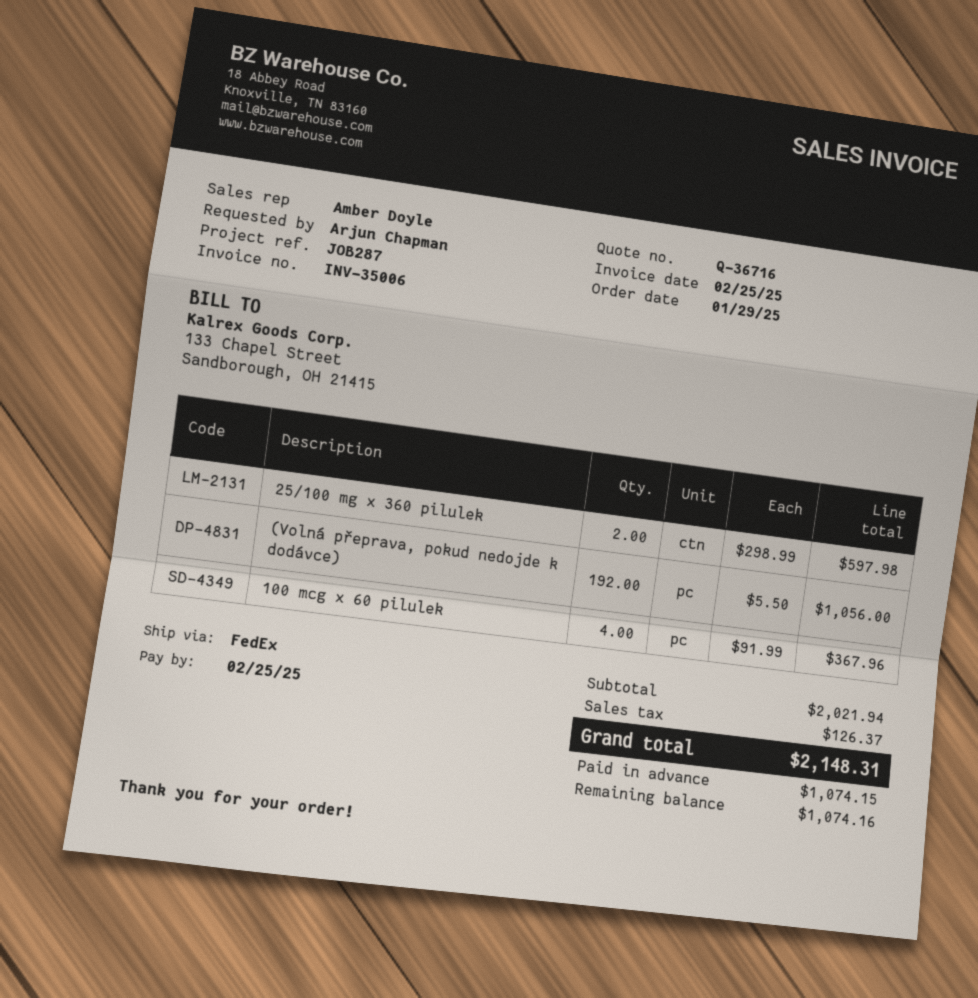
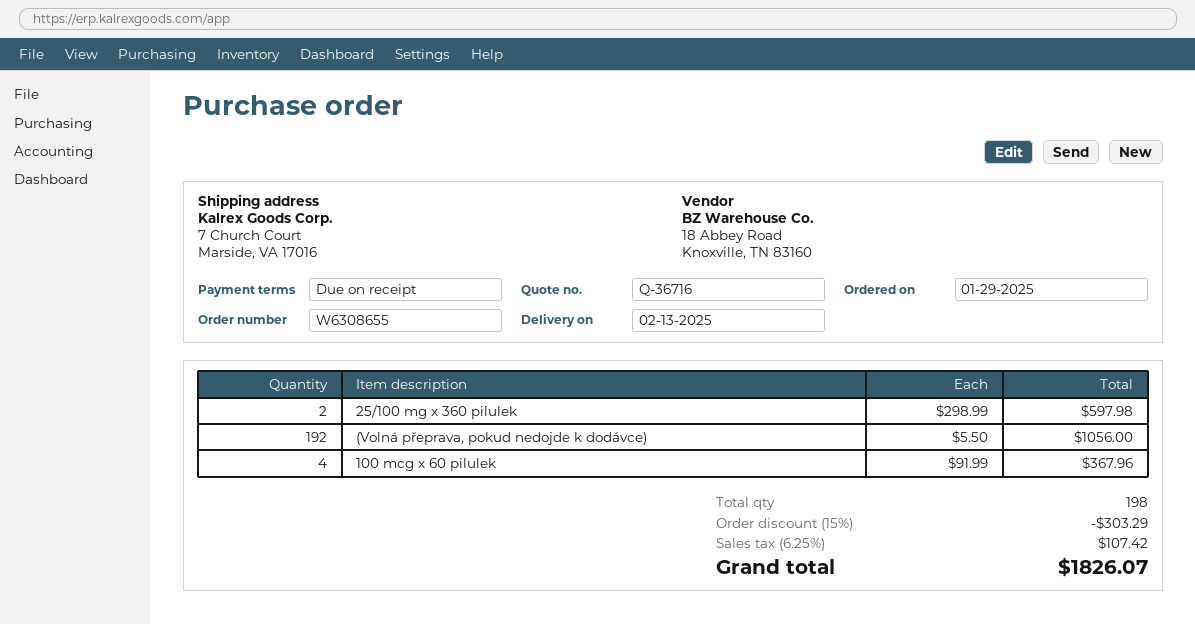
discount: none -> 15% = 303.29
tax: 126.37 -> 107.42
total: 2148.31 -> 1826.07

